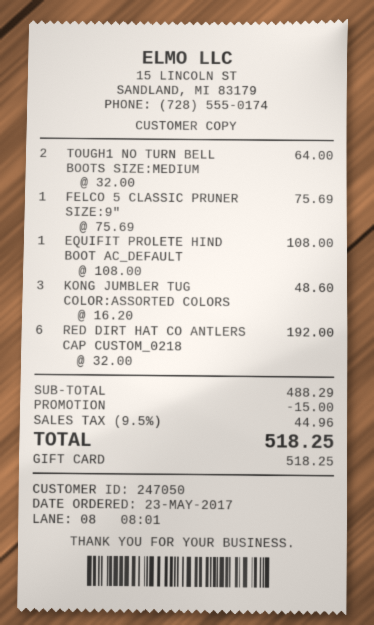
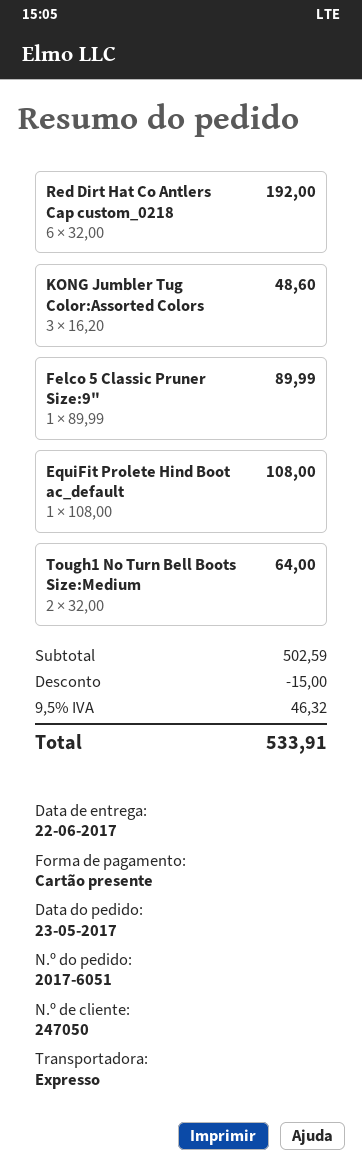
FELCO 5 CLASSIC PRUNER SIZE:9": 1 x 75.69 = 75.69 -> 1 x 89.99 = 89.99
subtotal: 488.29 -> 502.59
tax: 9.5% = 44.96 -> 9.5% = 46.32
total: 518.25 -> 533.91

